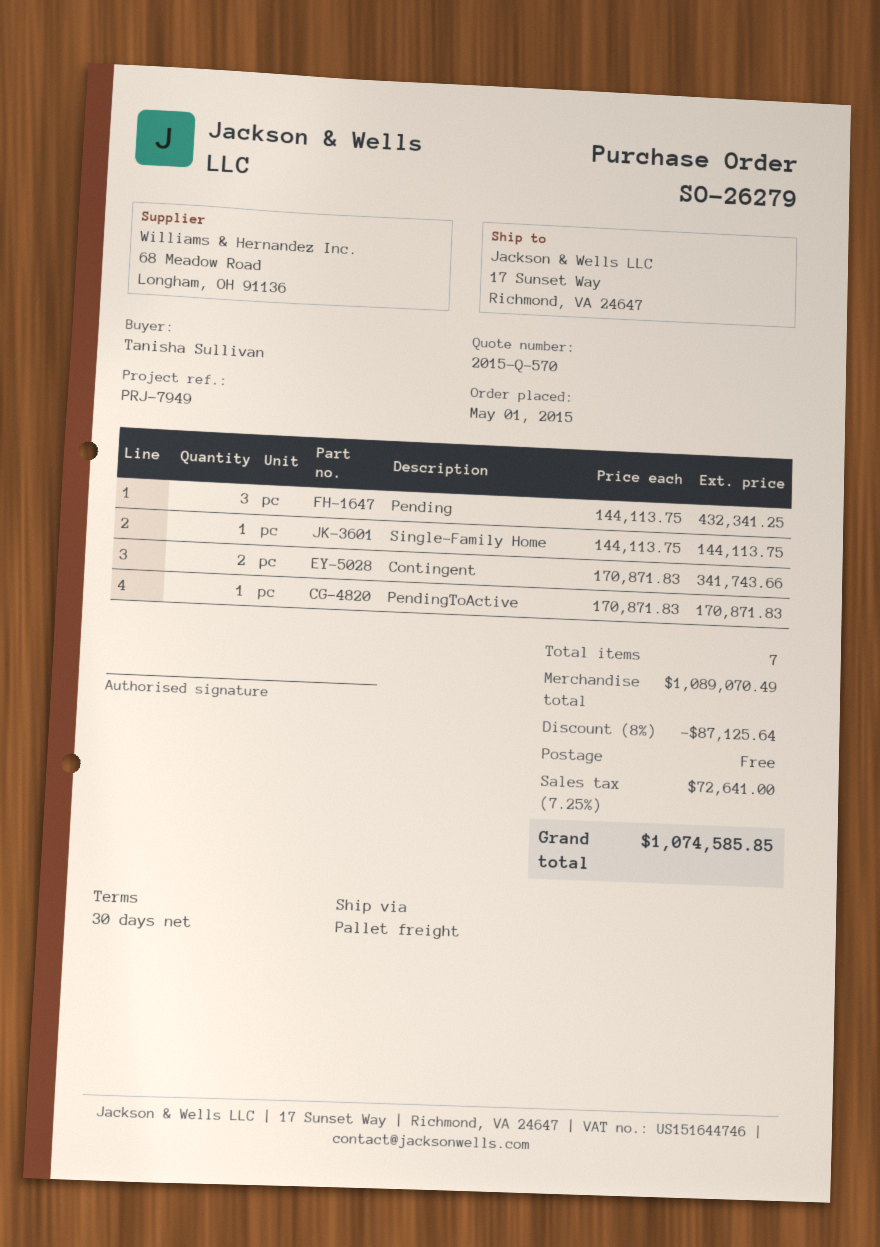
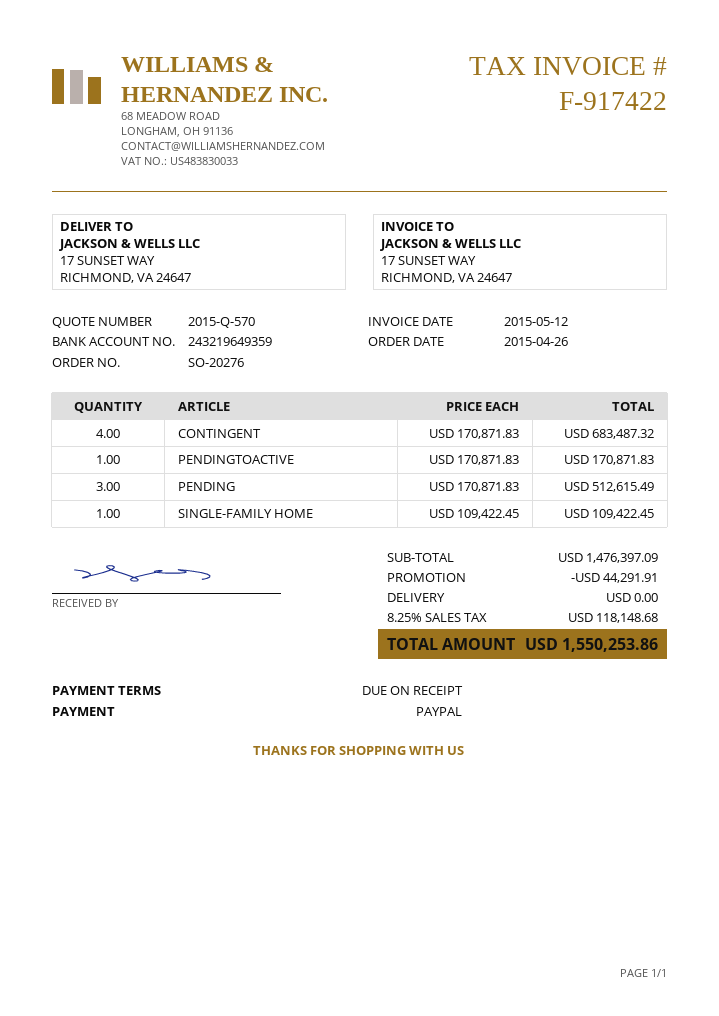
order number: SO-26279 -> SO-20276
order date: 2015-05-01 -> 2015-04-26
payment terms: 30 days -> on receipt
Pending: 3 x 144113.75 = 432341.25 -> 3 x 170871.83 = 512615.49
Single-Family Home: 1 x 144113.75 = 144113.75 -> 1 x 109422.45 = 109422.45
Contingent: 2 x 170871.83 = 341743.66 -> 4 x 170871.83 = 683487.32
subtotal: 1089070.49 -> 1476397.09
discount: 87125.64 -> 44291.91
tax: 7.25% = 72641.00 -> 8.25% = 118148.68
total: 1074585.85 -> 1550253.86

